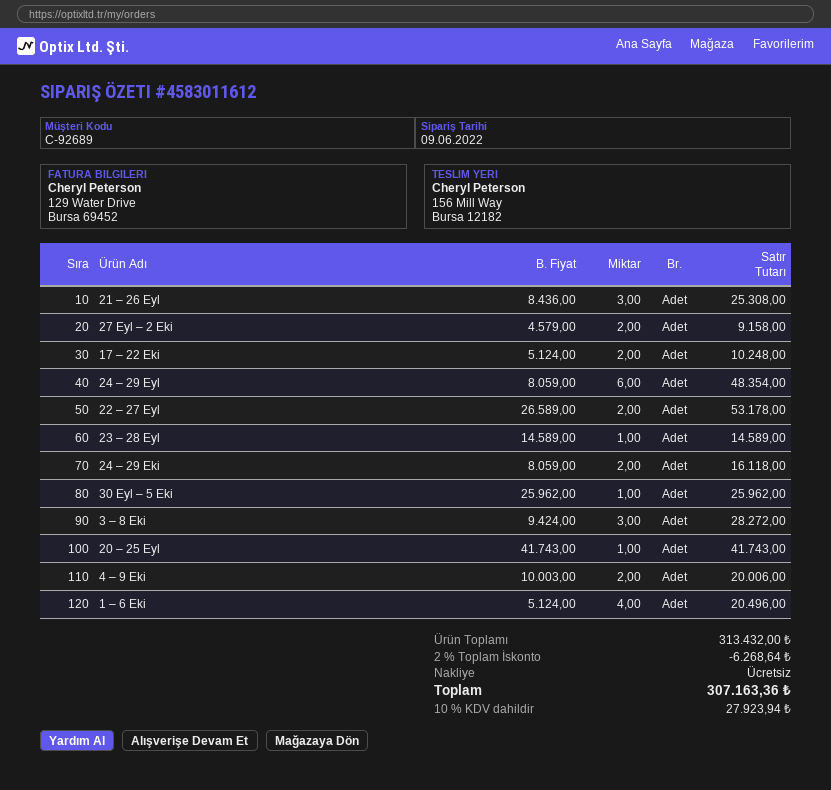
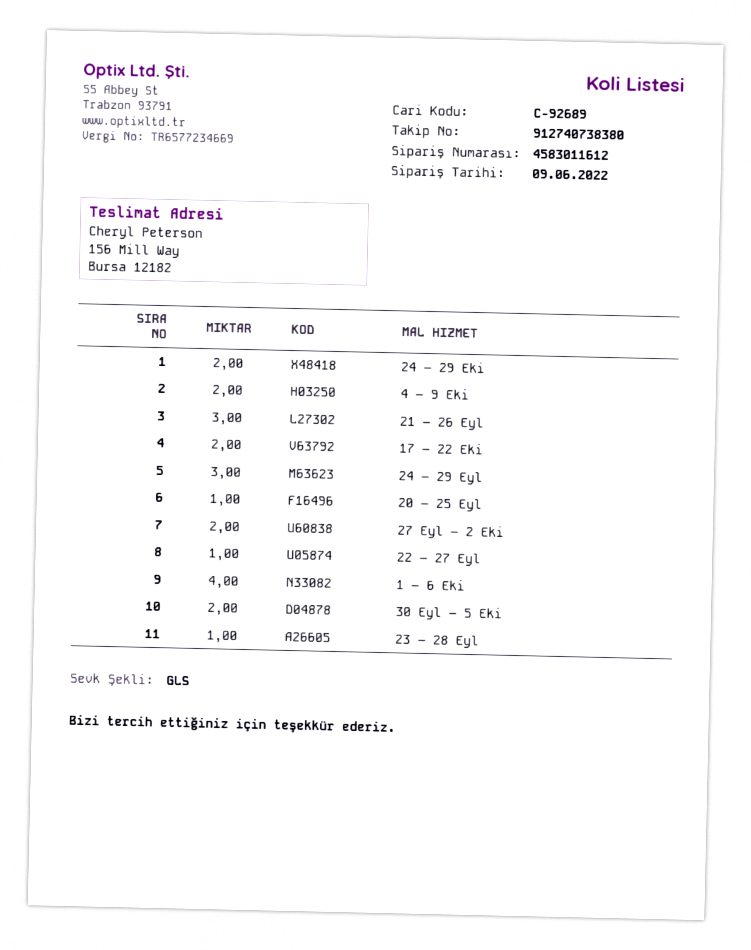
24 – 29 Eyl: 6 -> 3
22 – 27 Eyl: 2 -> 1
30 Eyl – 5 Eki: 1 -> 2
3 – 8 Eki: 3 -> none

